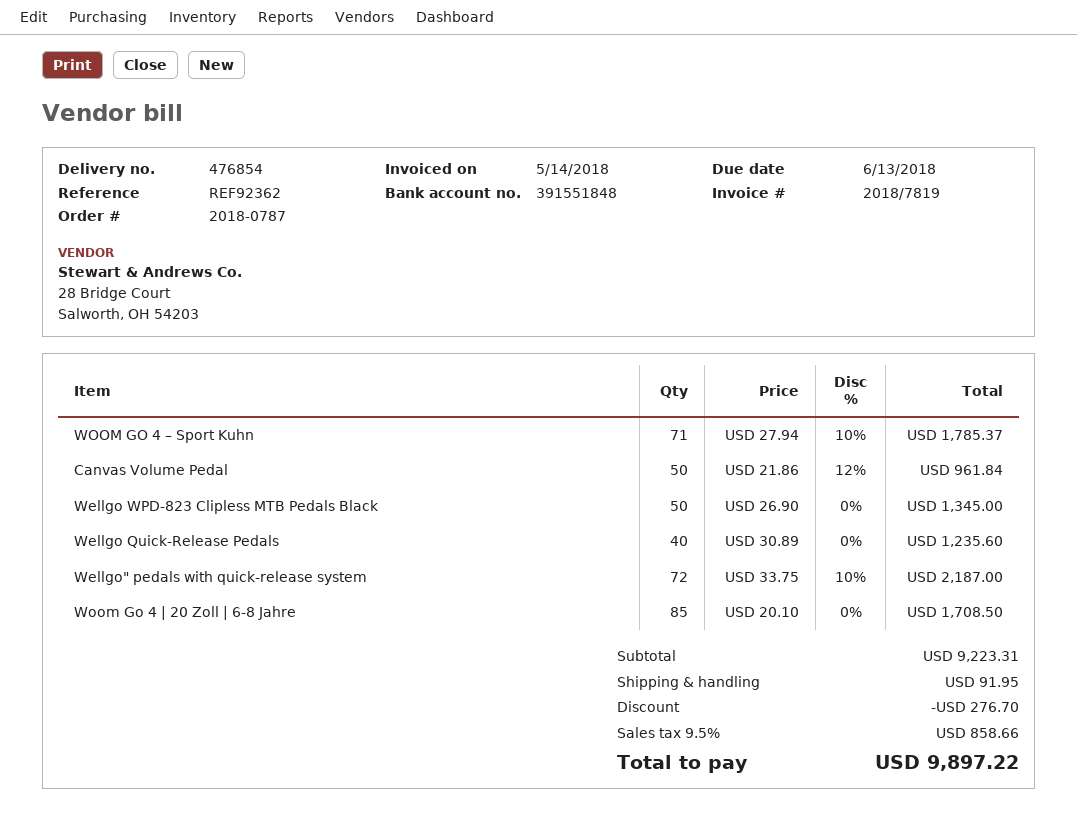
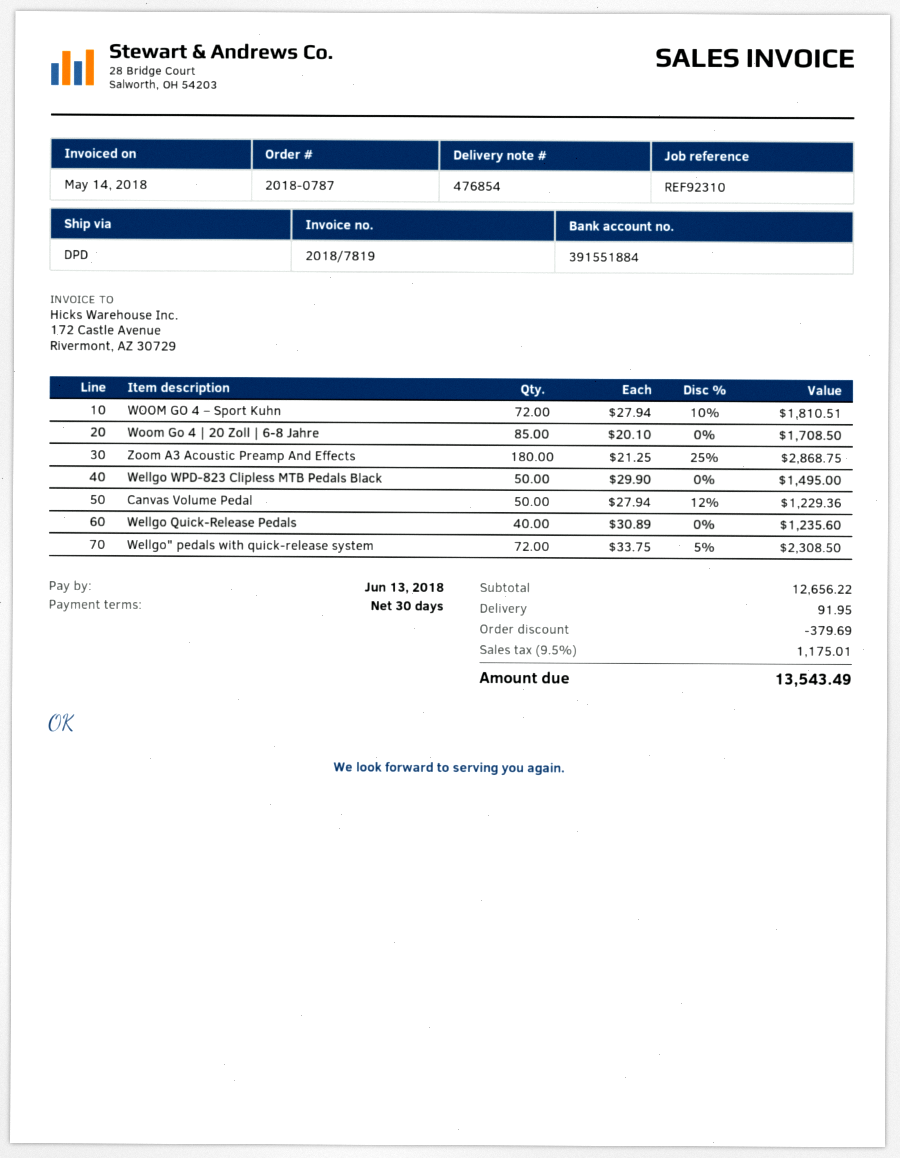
reference: REF92362 -> REF92310
bank account: 391551848 -> 391551884
WOOM GO 4 – Sport Kuhn: 71 x 27.94 - 10% = 1785.37 -> 72 x 27.94 - 10% = 1810.51
Canvas Volume Pedal: 50 x 21.86 - 12% = 961.84 -> 50 x 27.94 - 12% = 1229.36
Wellgo WPD-823 Clipless MTB Pedals Black: 50 x 26.90 = 1345.00 -> 50 x 29.90 = 1495.00
Wellgo" pedals with quick-release system: 72 x 33.75 - 10% = 2187.00 -> 72 x 33.75 - 5% = 2308.50
Zoom A3 Acoustic Preamp And Effects: none -> 180 x 21.25 - 25% = 2868.75
subtotal: 9223.31 -> 12656.22
discount: 276.70 -> 379.69
tax: 9.5% = 858.66 -> 9.5% = 1175.01
total: 9897.22 -> 13543.49

